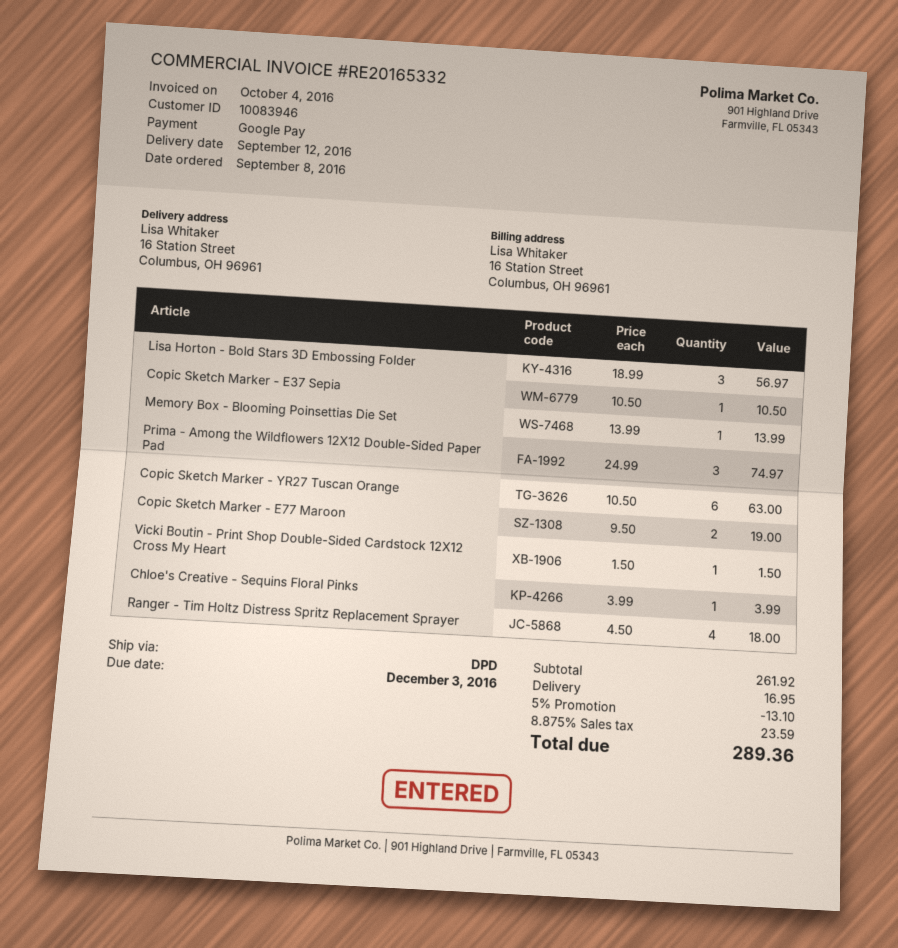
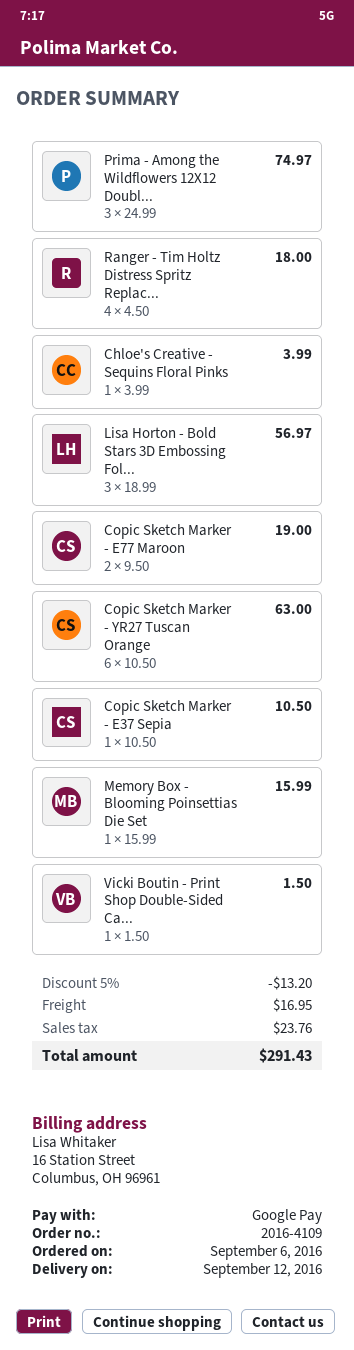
order date: 2016-09-08 -> 2016-09-06
Memory Box - Blooming Poinsettias Die Set: 1 x 13.99 = 13.99 -> 1 x 15.99 = 15.99
discount: 5% = 13.10 -> 5% = 13.20
tax: 23.59 -> 23.76
total: 289.36 -> 291.43

